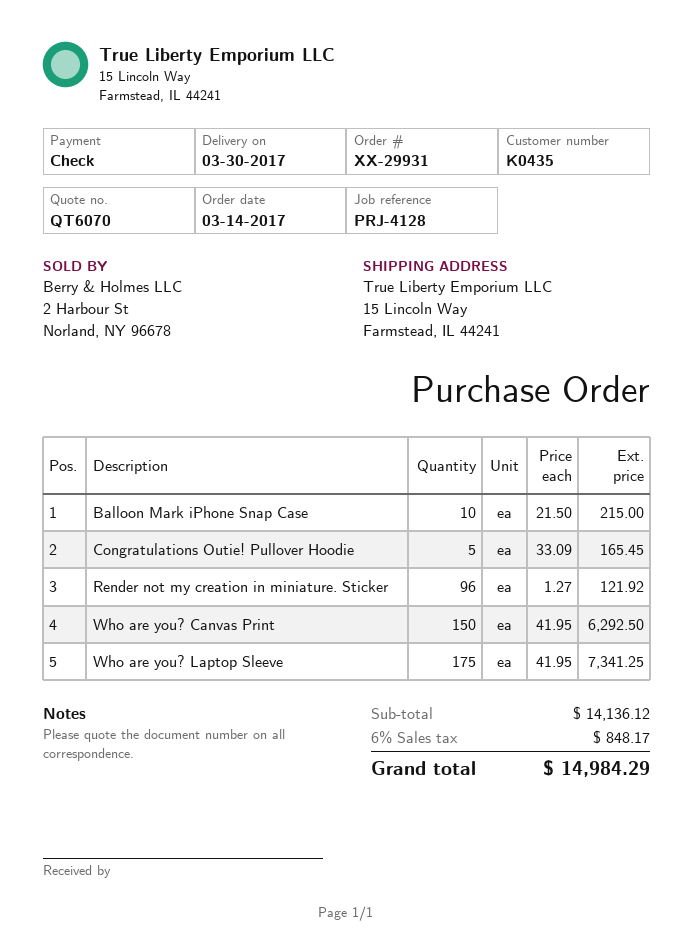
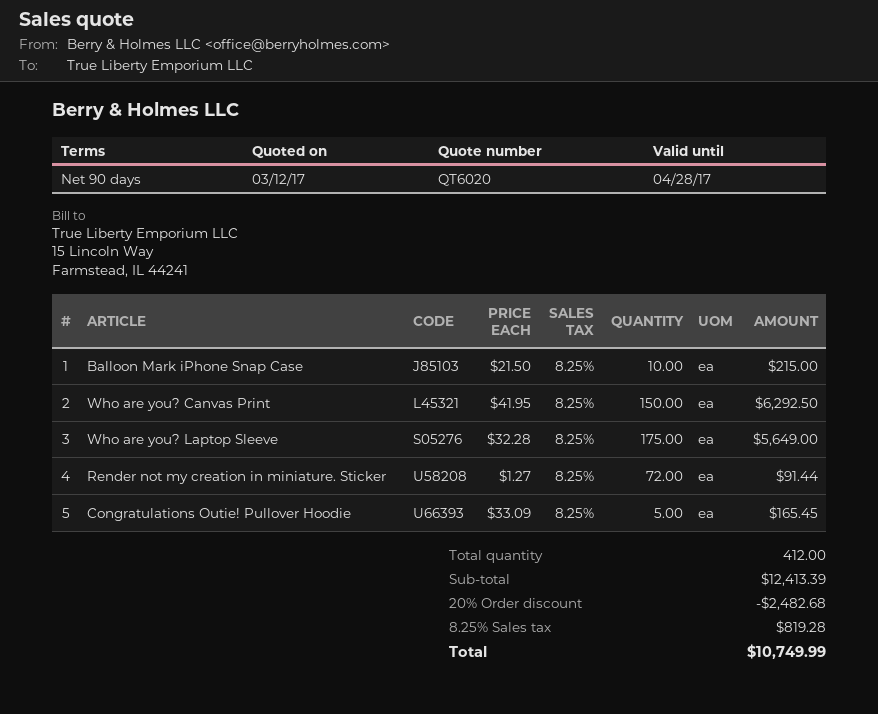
quote number: QT6070 -> QT6020
Render not my creation in miniature. Sticker: 96 x 1.27 = 121.92 -> 72 x 1.27 = 91.44
Who are you? Laptop Sleeve: 175 x 41.95 = 7341.25 -> 175 x 32.28 = 5649.00
subtotal: 14136.12 -> 12413.39
discount: none -> 20% = 2482.68
tax: 6% = 848.17 -> 8.25% = 819.28
total: 14984.29 -> 10749.99

